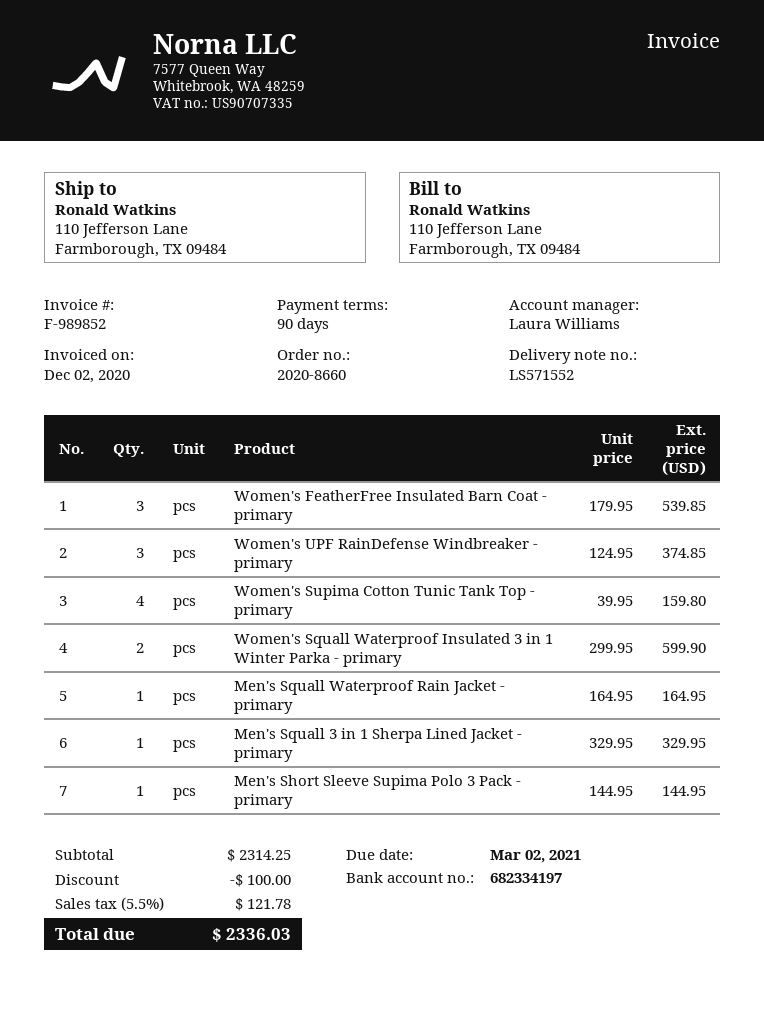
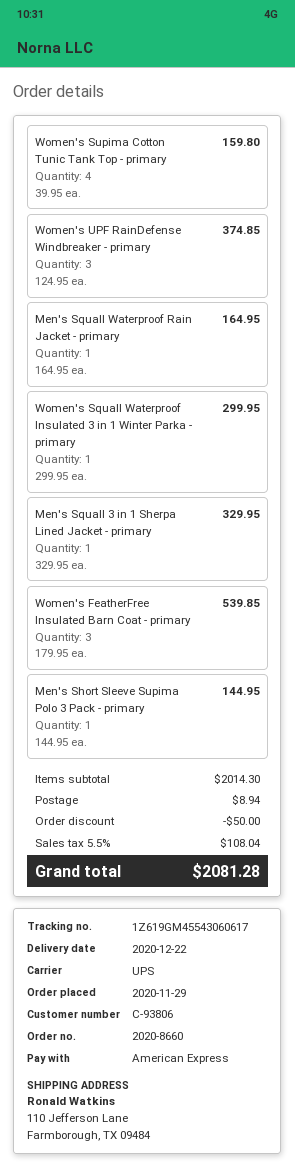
Women's Squall Waterproof Insulated 3 in 1 Winter Parka - primary: 2 x 299.95 = 599.90 -> 1 x 299.95 = 299.95
subtotal: 2314.25 -> 2014.30
discount: 100.00 -> 50.00
shipping: none -> 8.94
tax: 5.5% = 121.78 -> 5.5% = 108.04
total: 2336.03 -> 2081.28

